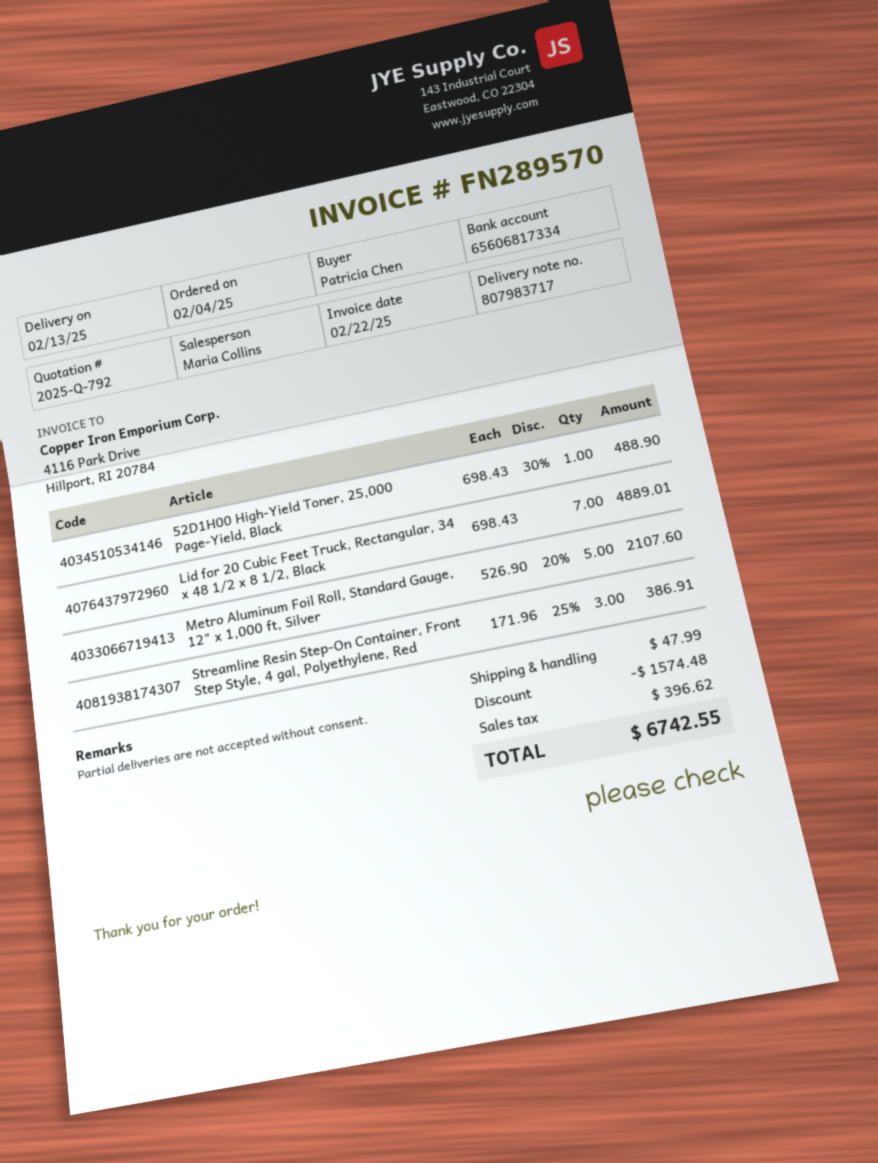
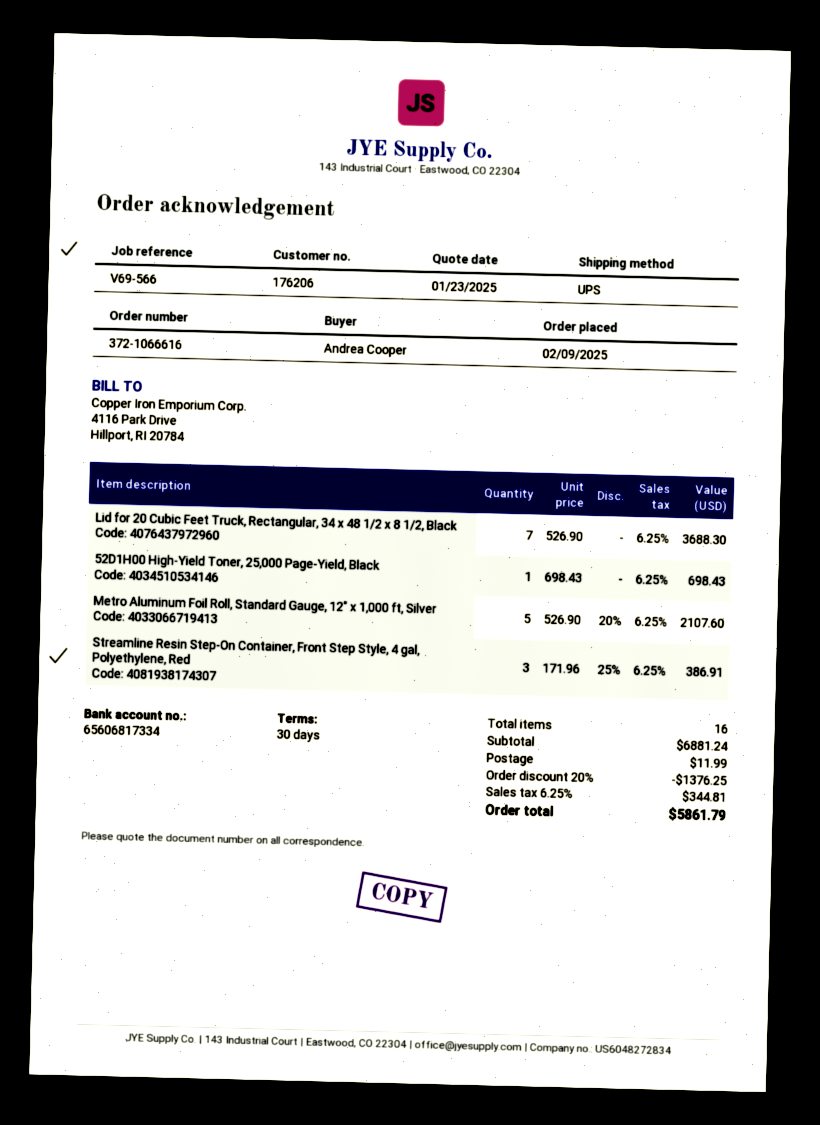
order date: 2025-02-04 -> 2025-02-09
ordered by: Patricia Chen -> Andrea Cooper
52D1H00 High-Yield Toner, 25,000 Page-Yield, Black: 1 x 698.43 - 30% = 488.90 -> 1 x 698.43 = 698.43
Lid for 20 Cubic Feet Truck, Rectangular, 34 x 48 1/2 x 8 1/2, Black: 7 x 698.43 = 4889.01 -> 7 x 526.90 = 3688.30
discount: 1574.48 -> 1376.25
shipping: 47.99 -> 11.99
tax: 396.62 -> 344.81
total: 6742.55 -> 5861.79

